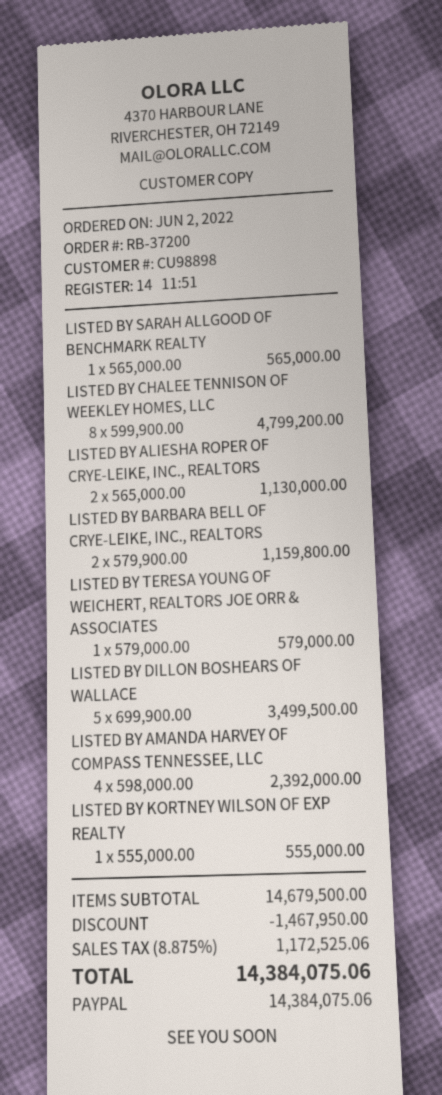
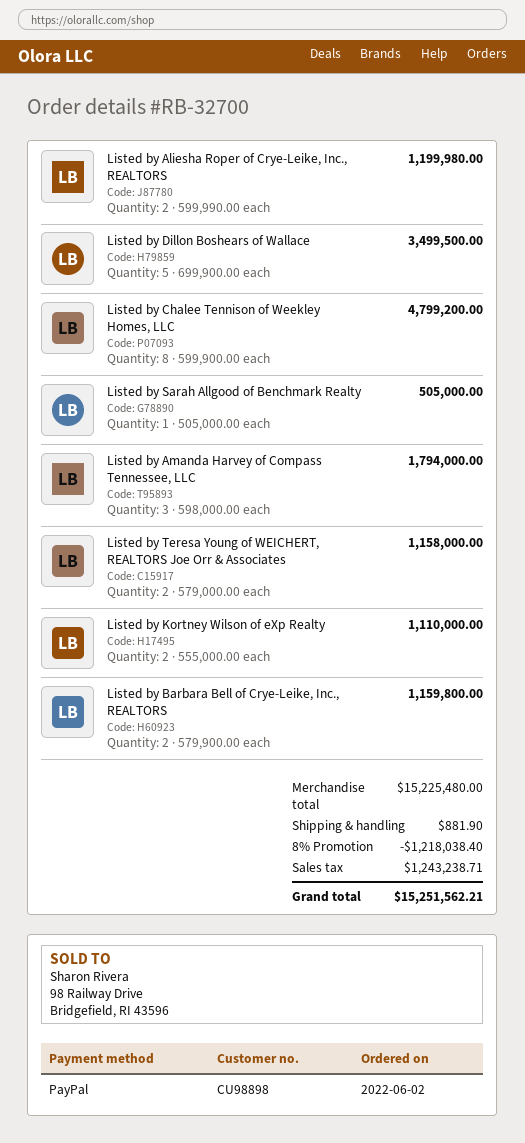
order number: RB-37200 -> RB-32700
LISTED BY SARAH ALLGOOD OF BENCHMARK REALTY: 1 x 565000.00 = 565000.00 -> 1 x 505000.00 = 505000.00
LISTED BY ALIESHA ROPER OF CRYE-LEIKE, INC., REALTORS: 2 x 565000.00 = 1130000.00 -> 2 x 599990.00 = 1199980.00
LISTED BY TERESA YOUNG OF WEICHERT, REALTORS JOE ORR & ASSOCIATES: 1 x 579000.00 = 579000.00 -> 2 x 579000.00 = 1158000.00
LISTED BY AMANDA HARVEY OF COMPASS TENNESSEE, LLC: 4 x 598000.00 = 2392000.00 -> 3 x 598000.00 = 1794000.00
LISTED BY KORTNEY WILSON OF EXP REALTY: 1 x 555000.00 = 555000.00 -> 2 x 555000.00 = 1110000.00
subtotal: 14679500.00 -> 15225480.00
discount: 1467950.00 -> 1218038.40
shipping: none -> 881.90
tax: 1172525.06 -> 1243238.71
total: 14384075.06 -> 15251562.21

